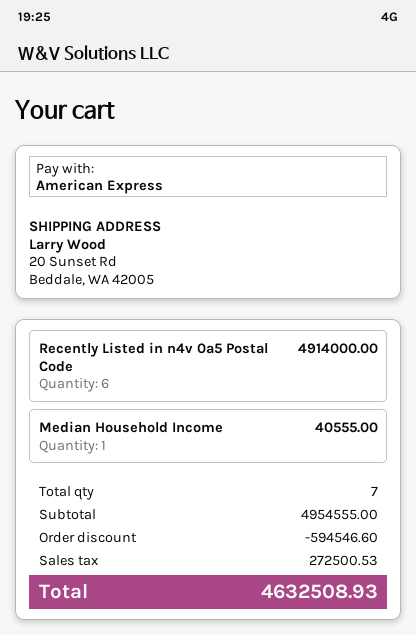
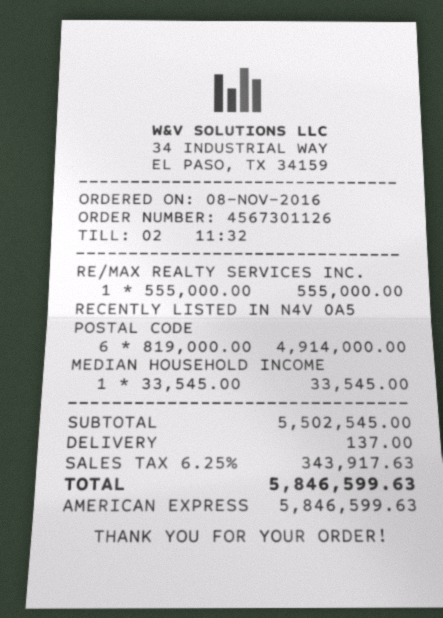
Median Household Income: 1 for 40555.00 -> 1 for 33545.00
RE/MAX REALTY SERVICES INC.: none -> 1 for 555000.00
subtotal: 4954555.00 -> 5502545.00
discount: 594546.60 -> none
shipping: none -> 137.00
tax: 272500.53 -> 343917.63
total: 4632508.93 -> 5846599.63

